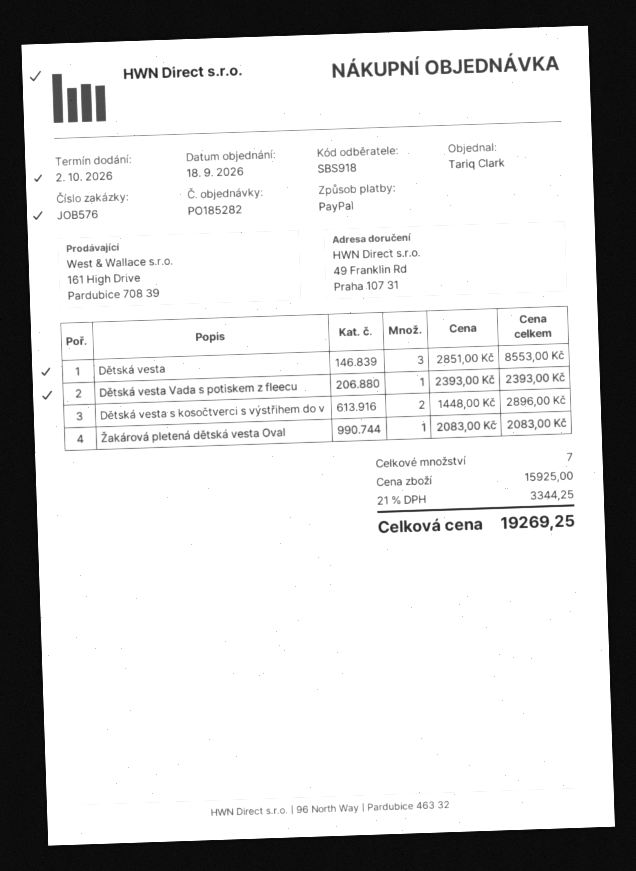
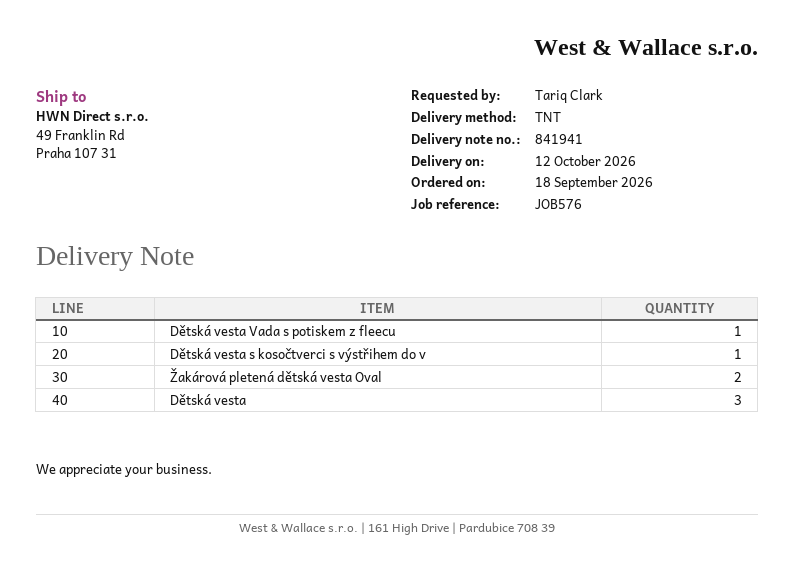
delivery date: 2026-10-02 -> 2026-10-12
Dětská vesta s kosočtverci s výstřihem do v: 2 -> 1
Žakárová pletená dětská vesta Oval: 1 -> 2

